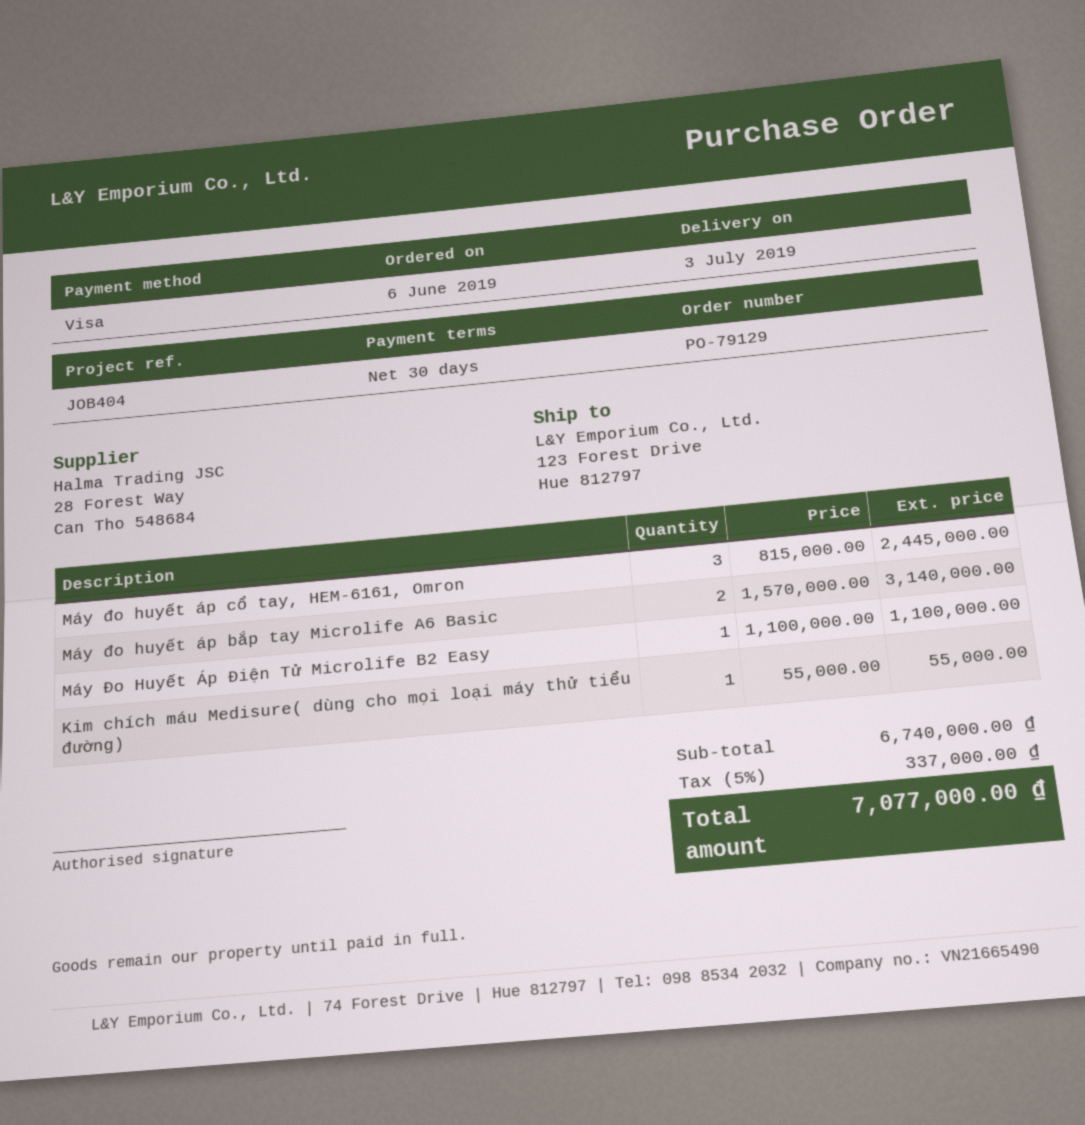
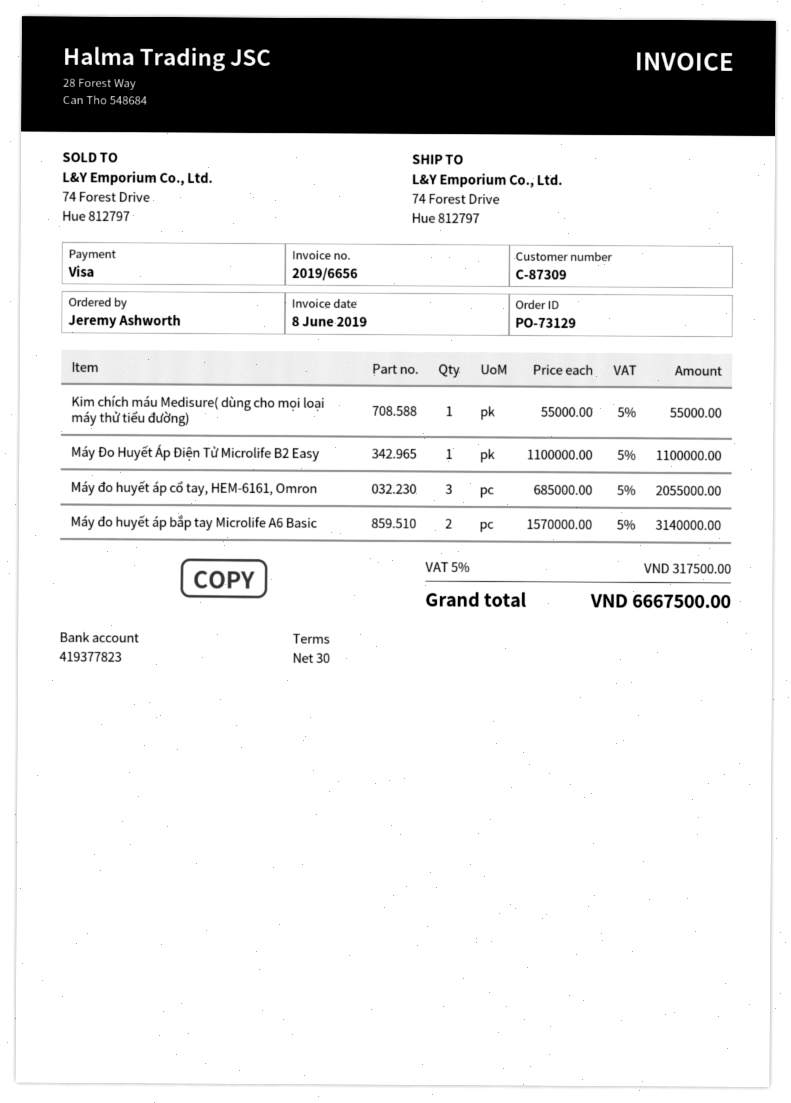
order number: PO-79129 -> PO-73129
ship to: 123 Forest Drive, Hue 812797 -> 74 Forest Drive, Hue 812797
Máy đo huyết áp cổ tay, HEM-6161, Omron: 3 x 815000.00 = 2445000.00 -> 3 x 685000.00 = 2055000.00
tax: 5% = 337000.00 -> 5% = 317500.00
total: 7077000.00 -> 6667500.00

